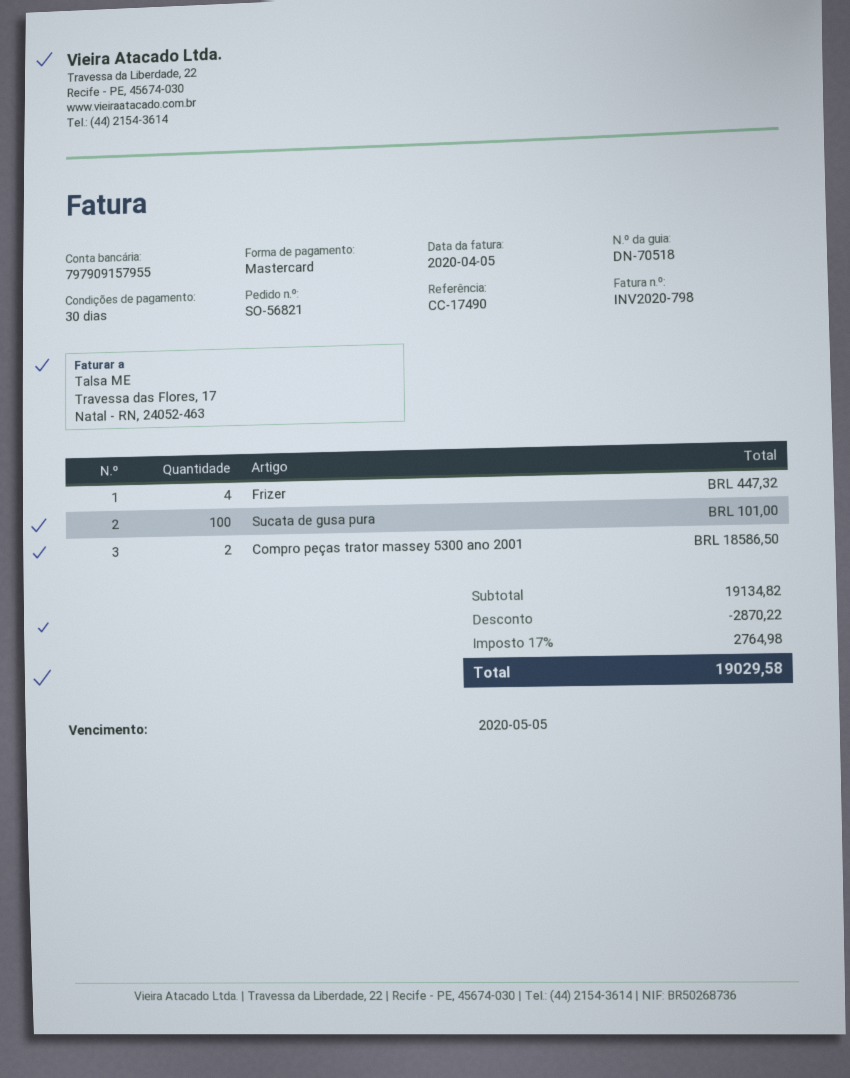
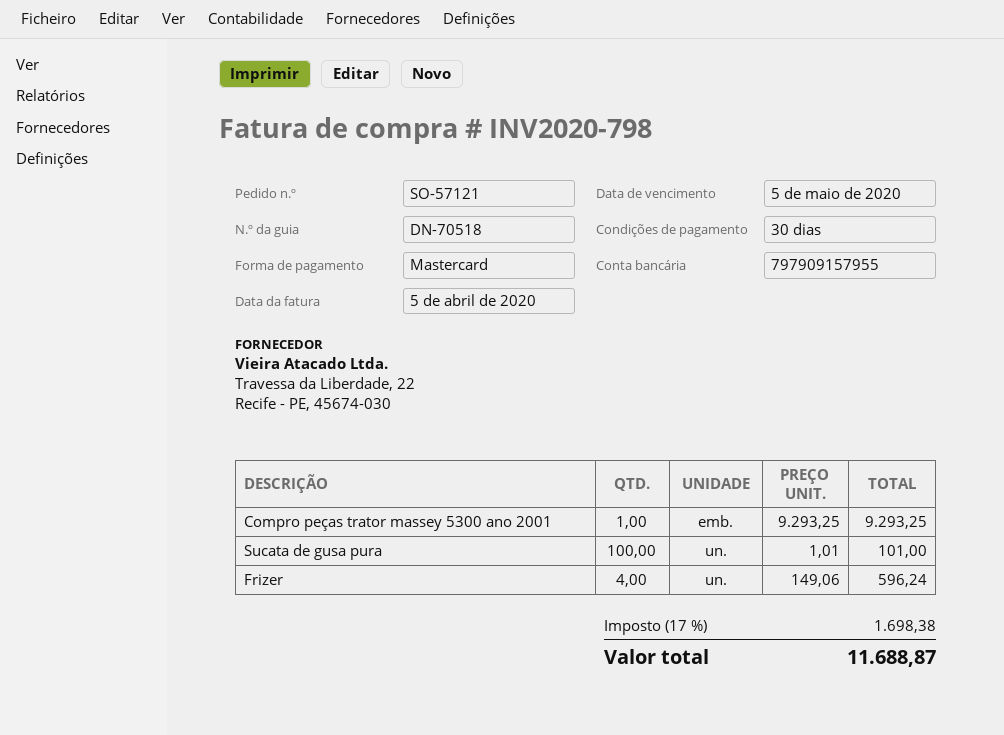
order number: SO-56821 -> SO-57121
Frizer: 4 for 447.32 -> 4 for 596.24
Compro peças trator massey 5300 ano 2001: 2 for 18586.50 -> 1 for 9293.25
discount: 2870.22 -> none
tax: 17% = 2764.98 -> 17% = 1698.38
total: 19029.58 -> 11688.87

